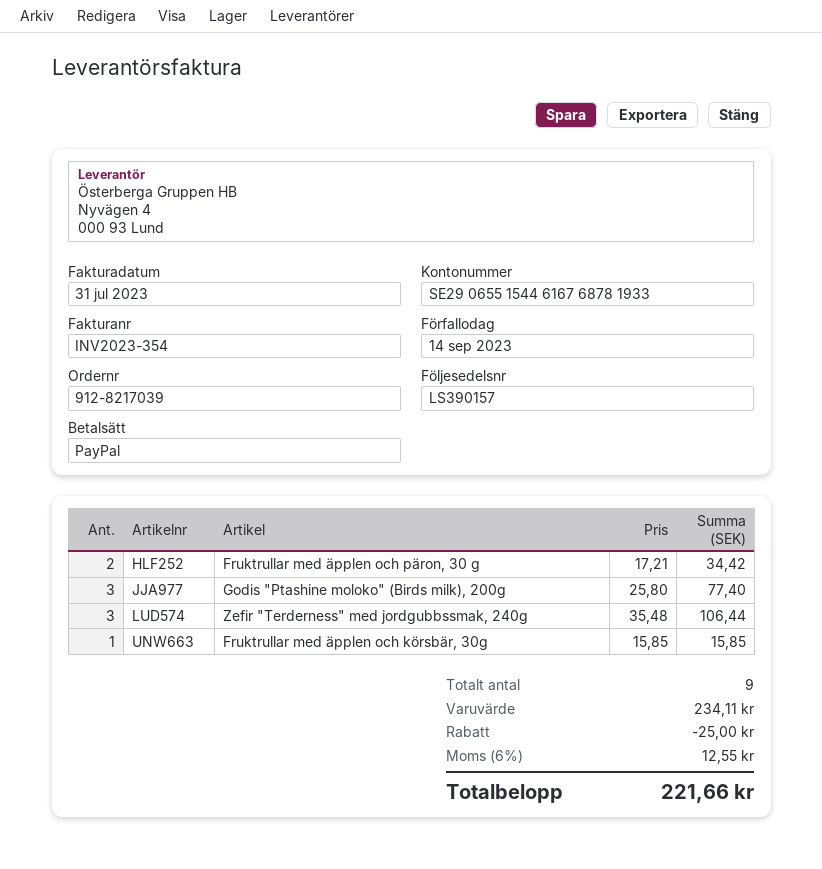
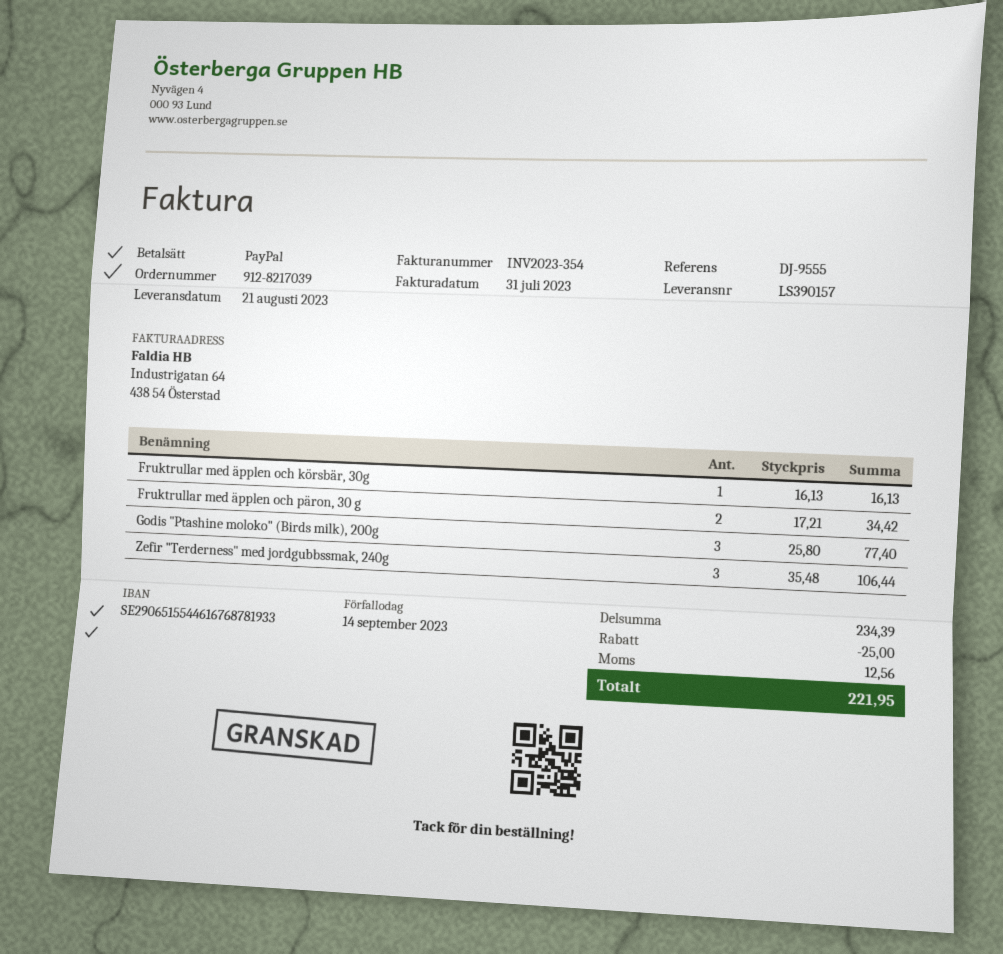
bank account: SE2906551544616768781933 -> SE2906515544616768781933
Fruktrullar med äpplen och körsbär, 30g: 1 x 15.85 = 15.85 -> 1 x 16.13 = 16.13
subtotal: 234.11 -> 234.39
tax: 12.55 -> 12.56
total: 221.66 -> 221.95

